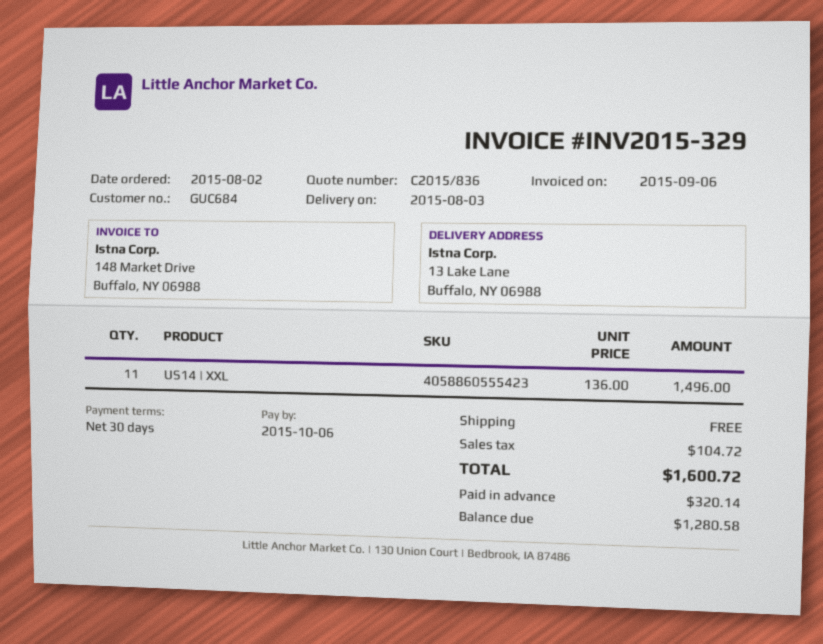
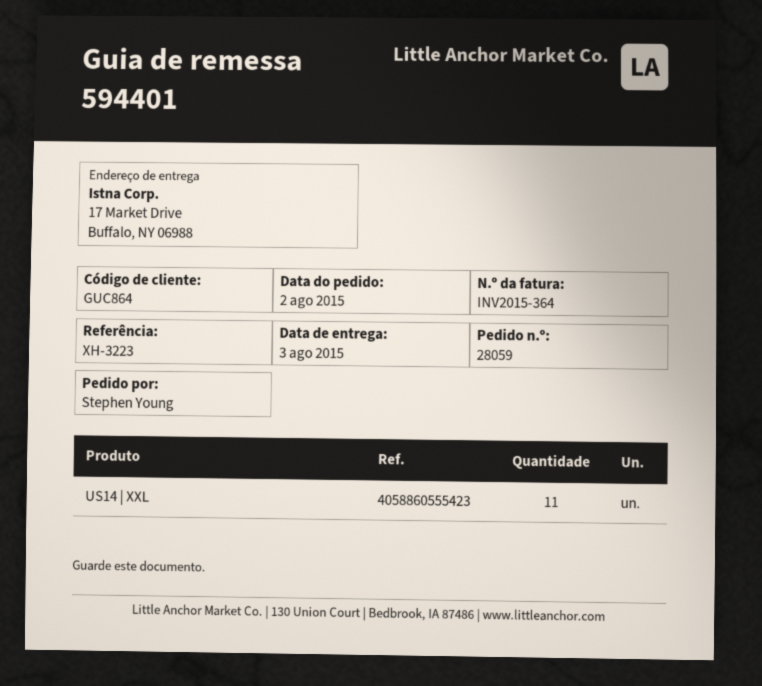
invoice number: INV2015-329 -> INV2015-364
customer number: GUC684 -> GUC864
ship to: 13 Lake Lane, Buffalo, NY 06988 -> 17 Market Drive, Buffalo, NY 06988

